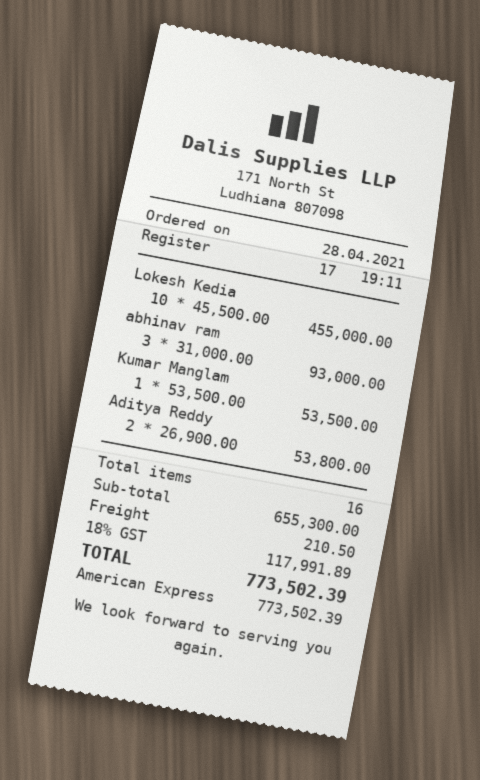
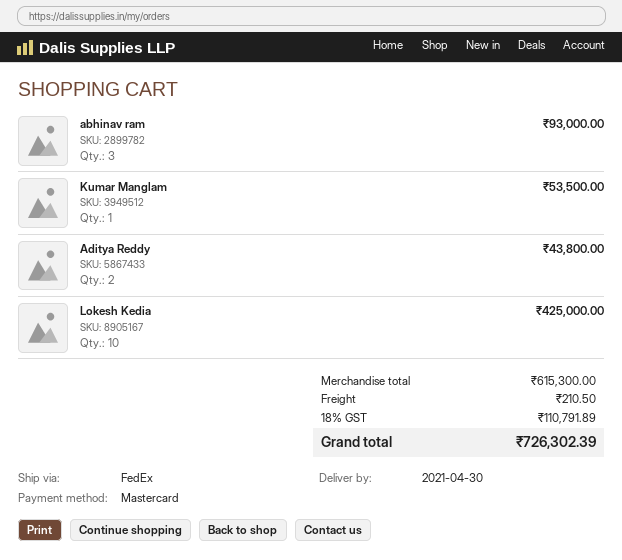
payment method: American Express -> Mastercard
Lokesh Kedia: 10 for 455000.00 -> 10 for 425000.00
Aditya Reddy: 2 for 53800.00 -> 2 for 43800.00
subtotal: 655300.00 -> 615300.00
tax: 18% = 117991.89 -> 18% = 110791.89
total: 773502.39 -> 726302.39

